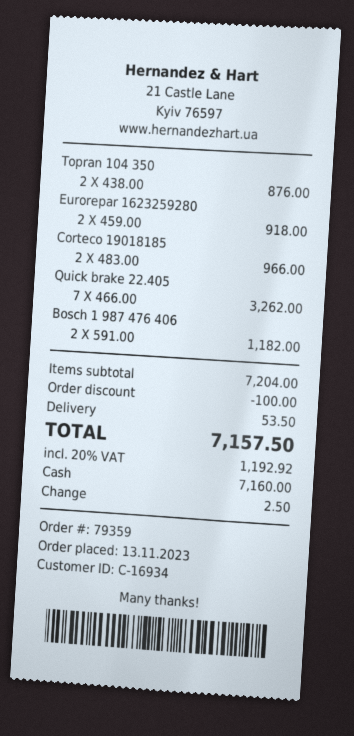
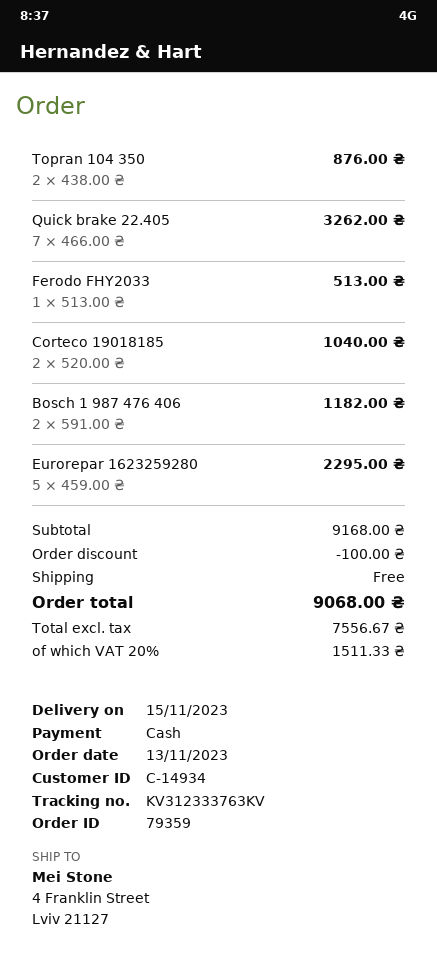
customer number: C-16934 -> C-14934
Eurorepar 1623259280: 2 x 459.00 = 918.00 -> 5 x 459.00 = 2295.00
Corteco 19018185: 2 x 483.00 = 966.00 -> 2 x 520.00 = 1040.00
Ferodo FHY2033: none -> 1 x 513.00 = 513.00
subtotal: 7204.00 -> 9168.00
shipping: 53.50 -> 0.00
tax: 20% = 1192.92 -> 20% = 1511.33
total: 7157.50 -> 9068.00

